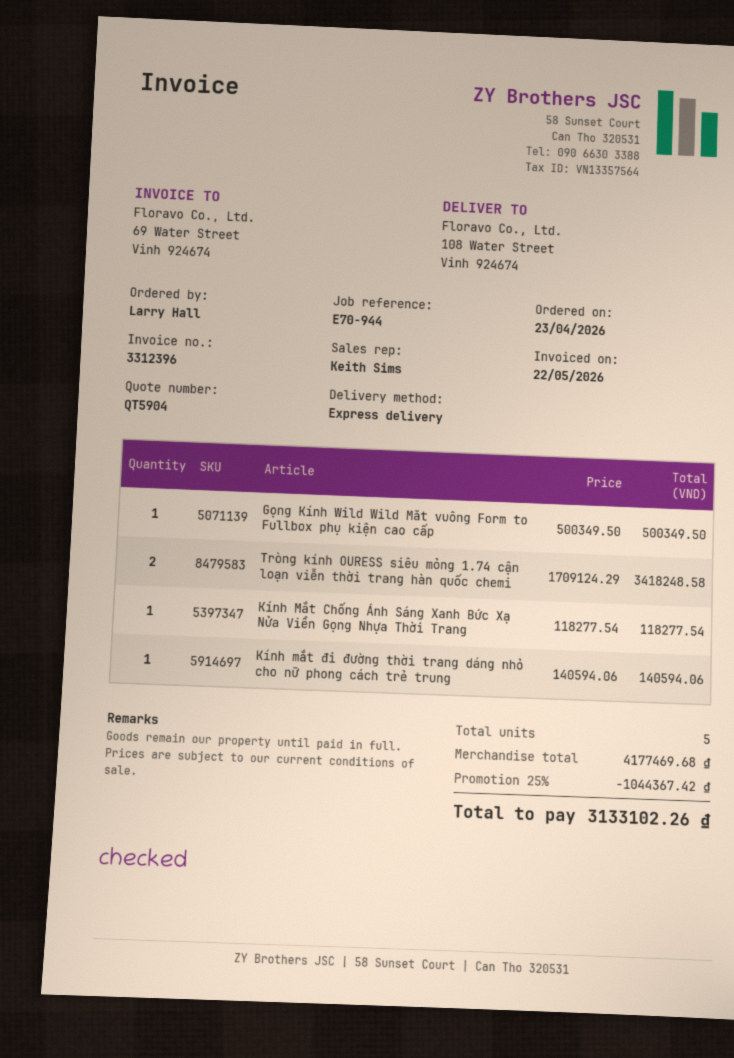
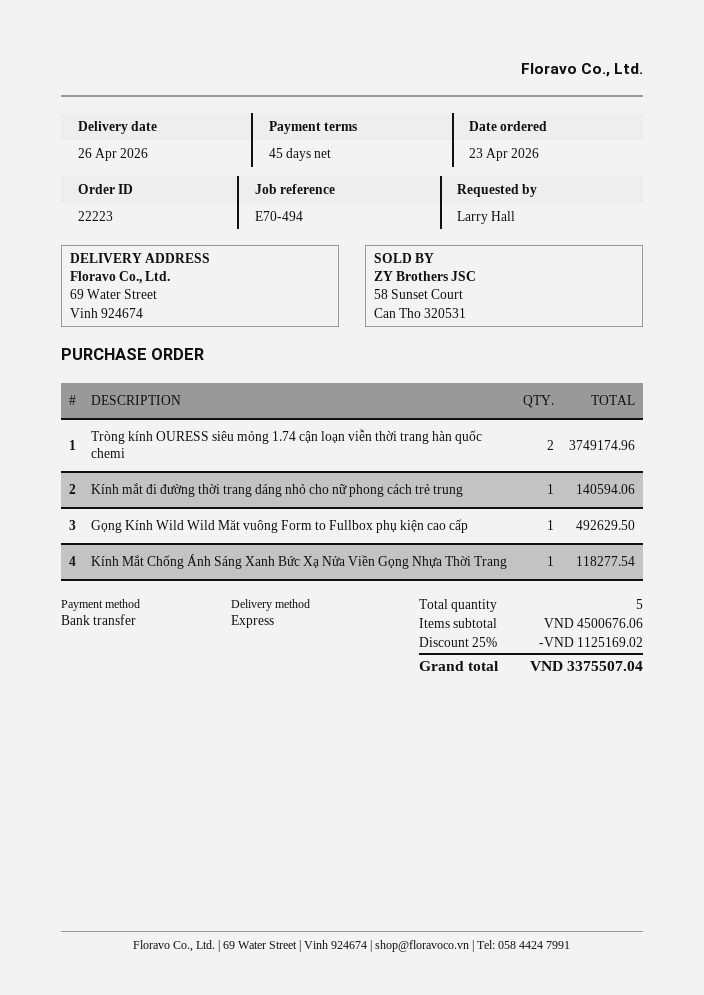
reference: E70-944 -> E70-494
ship to: 108 Water Street, Vinh 924674 -> 69 Water Street, Vinh 924674
Gọng Kính Wild Wild Măt vuông Form to Fullbox phụ kiện cao cấp: 1 for 500349.50 -> 1 for 492629.50
Tròng kính OURESS siêu mỏng 1.74 cận loạn viễn thời trang hàn quốc chemi: 2 for 3418248.58 -> 2 for 3749174.96
subtotal: 4177469.68 -> 4500676.06
discount: 25% = 1044367.42 -> 25% = 1125169.02
total: 3133102.26 -> 3375507.04

